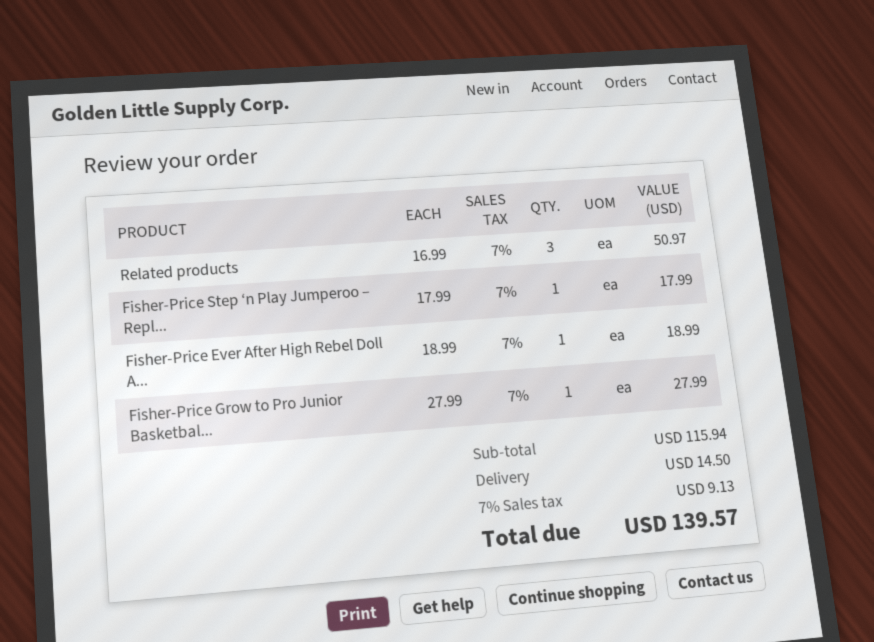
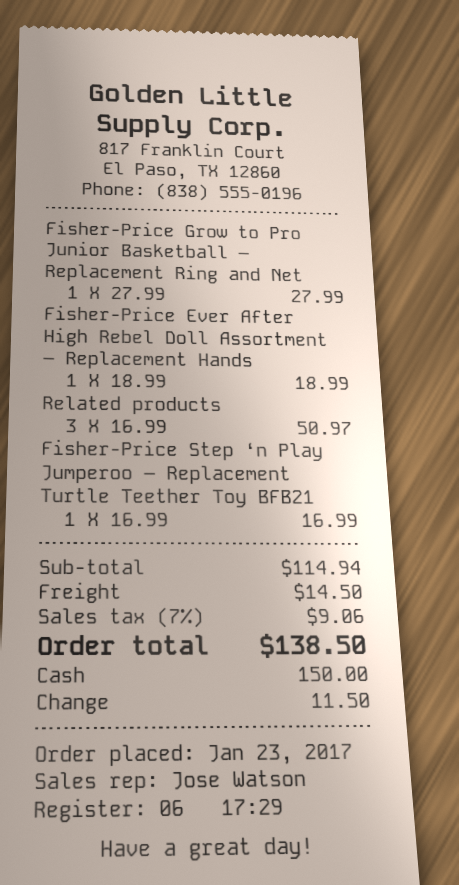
Fisher-Price Step ‘n Play Jumperoo – Repl...: 1 x 17.99 = 17.99 -> 1 x 16.99 = 16.99
subtotal: 115.94 -> 114.94
tax: 7% = 9.13 -> 7% = 9.06
total: 139.57 -> 138.50

